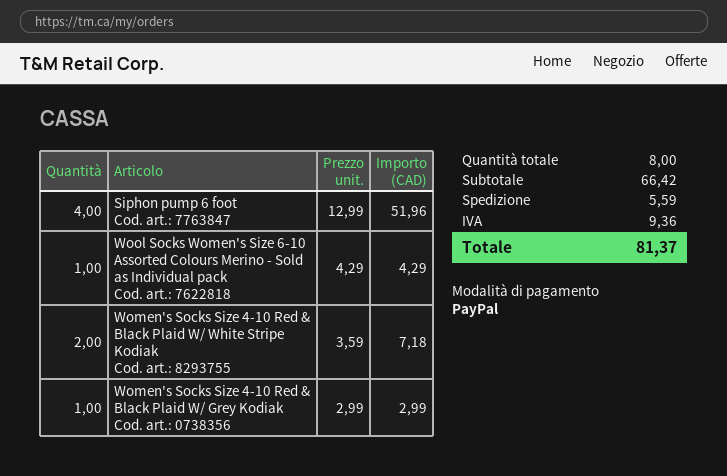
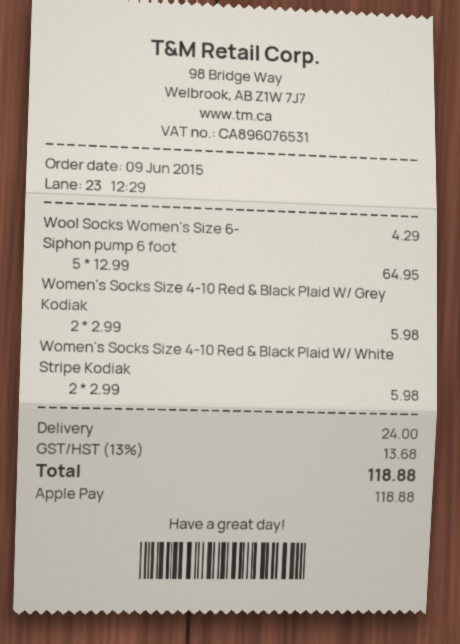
payment method: PayPal -> Apple Pay
Siphon pump 6 foot: 4 x 12.99 = 51.96 -> 5 x 12.99 = 64.95
Women's Socks Size 4-10 Red & Black Plaid W/ White Stripe Kodiak: 2 x 3.59 = 7.18 -> 2 x 2.99 = 5.98
Women's Socks Size 4-10 Red & Black Plaid W/ Grey Kodiak: 1 x 2.99 = 2.99 -> 2 x 2.99 = 5.98
shipping: 5.59 -> 24.00
tax: 9.36 -> 13.68
total: 81.37 -> 118.88

